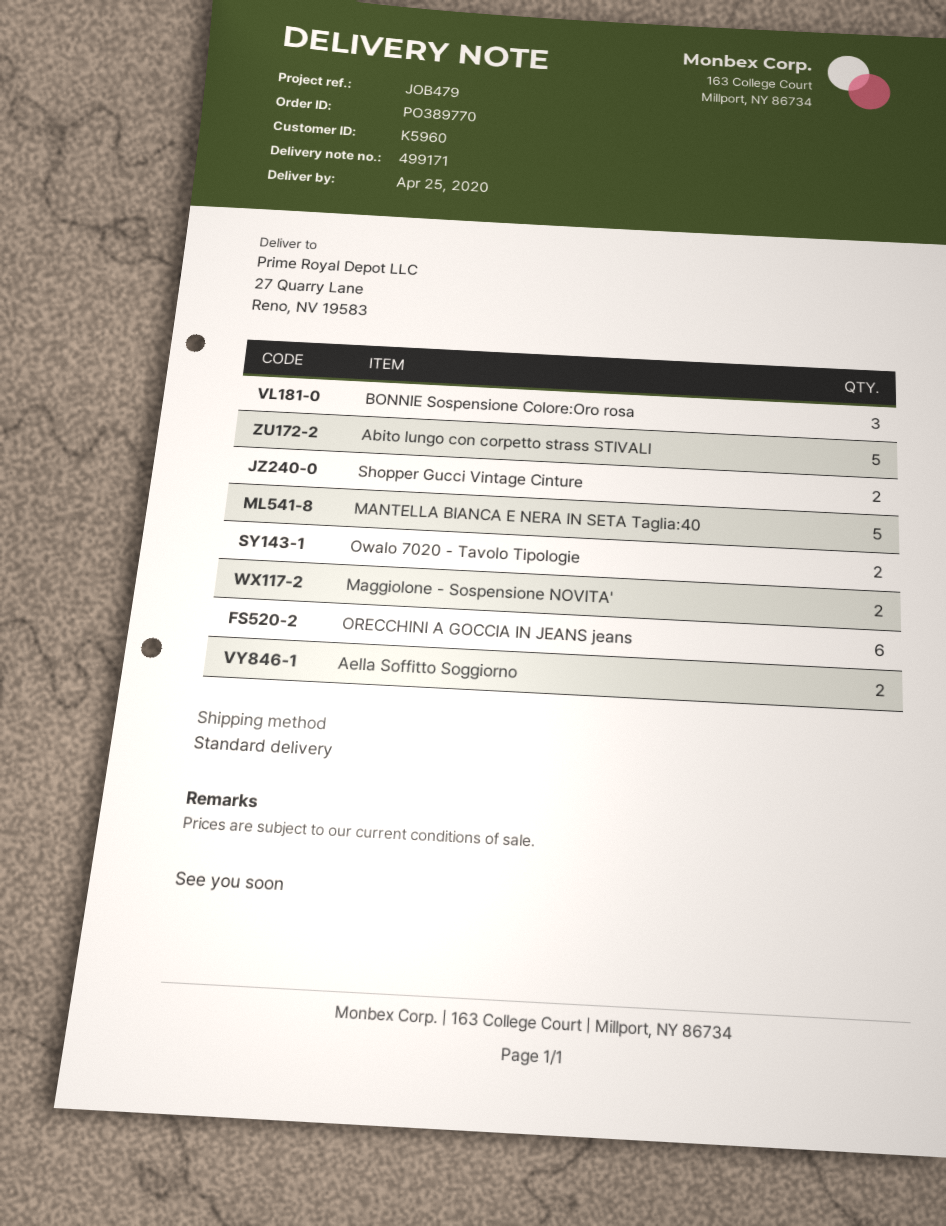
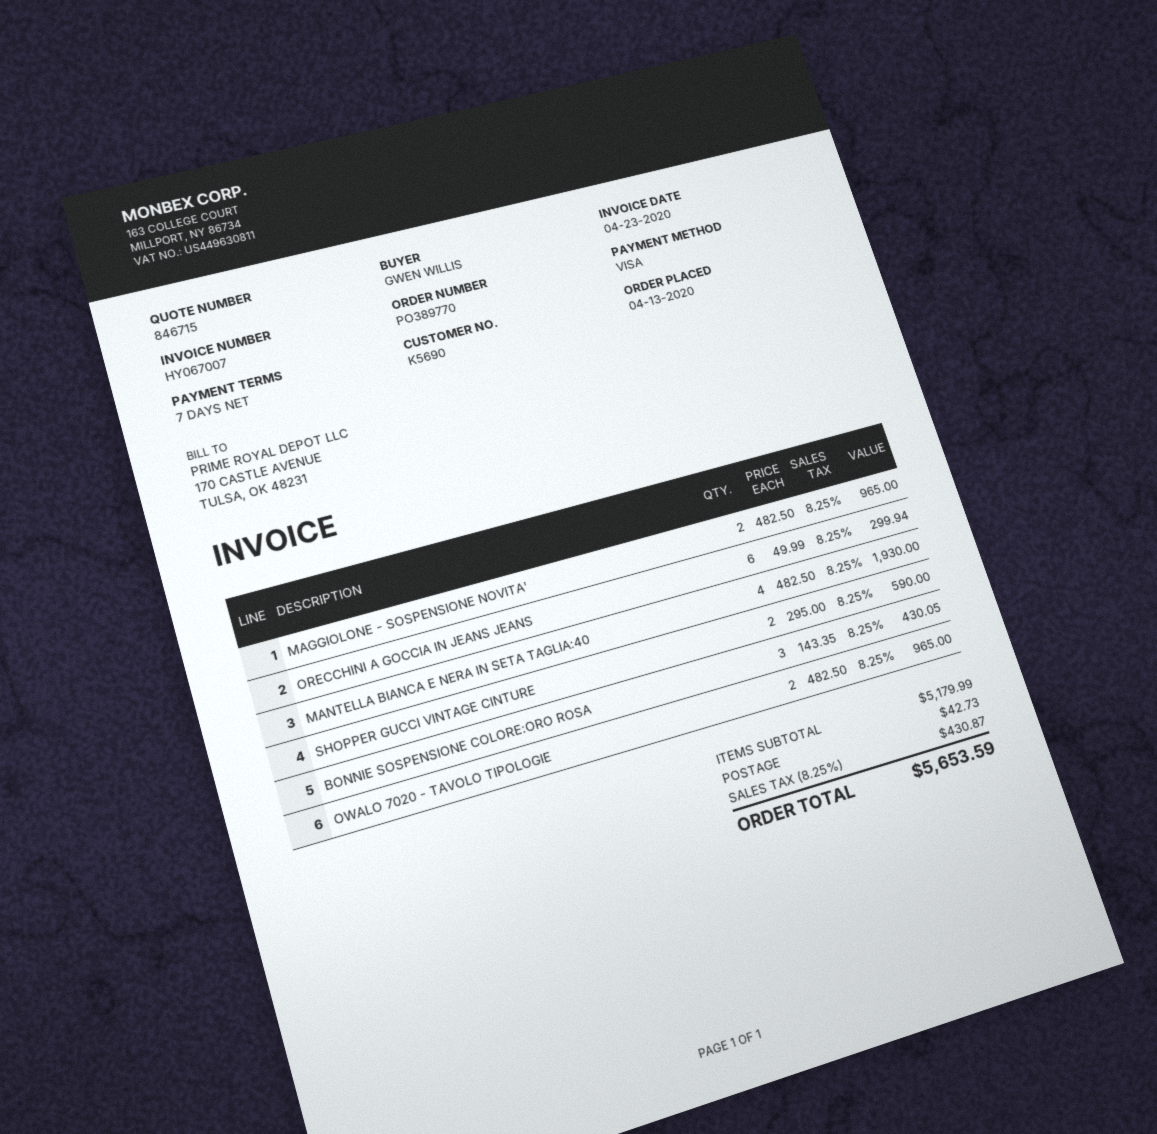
customer number: K5960 -> K5690
Abito lungo con corpetto strass STIVALI: 5 -> none
MANTELLA BIANCA E NERA IN SETA Taglia:40: 5 -> 4
Aella Soffitto Soggiorno: 2 -> none

